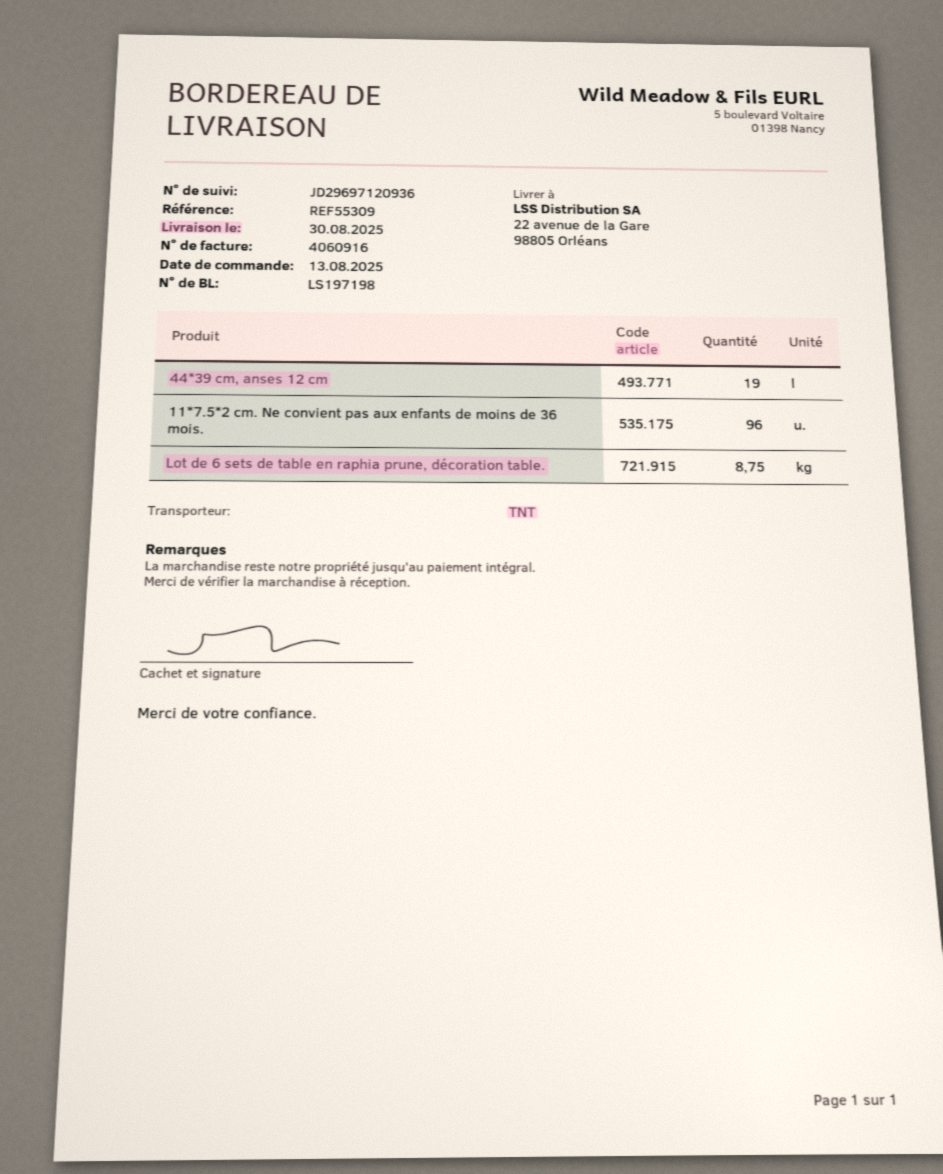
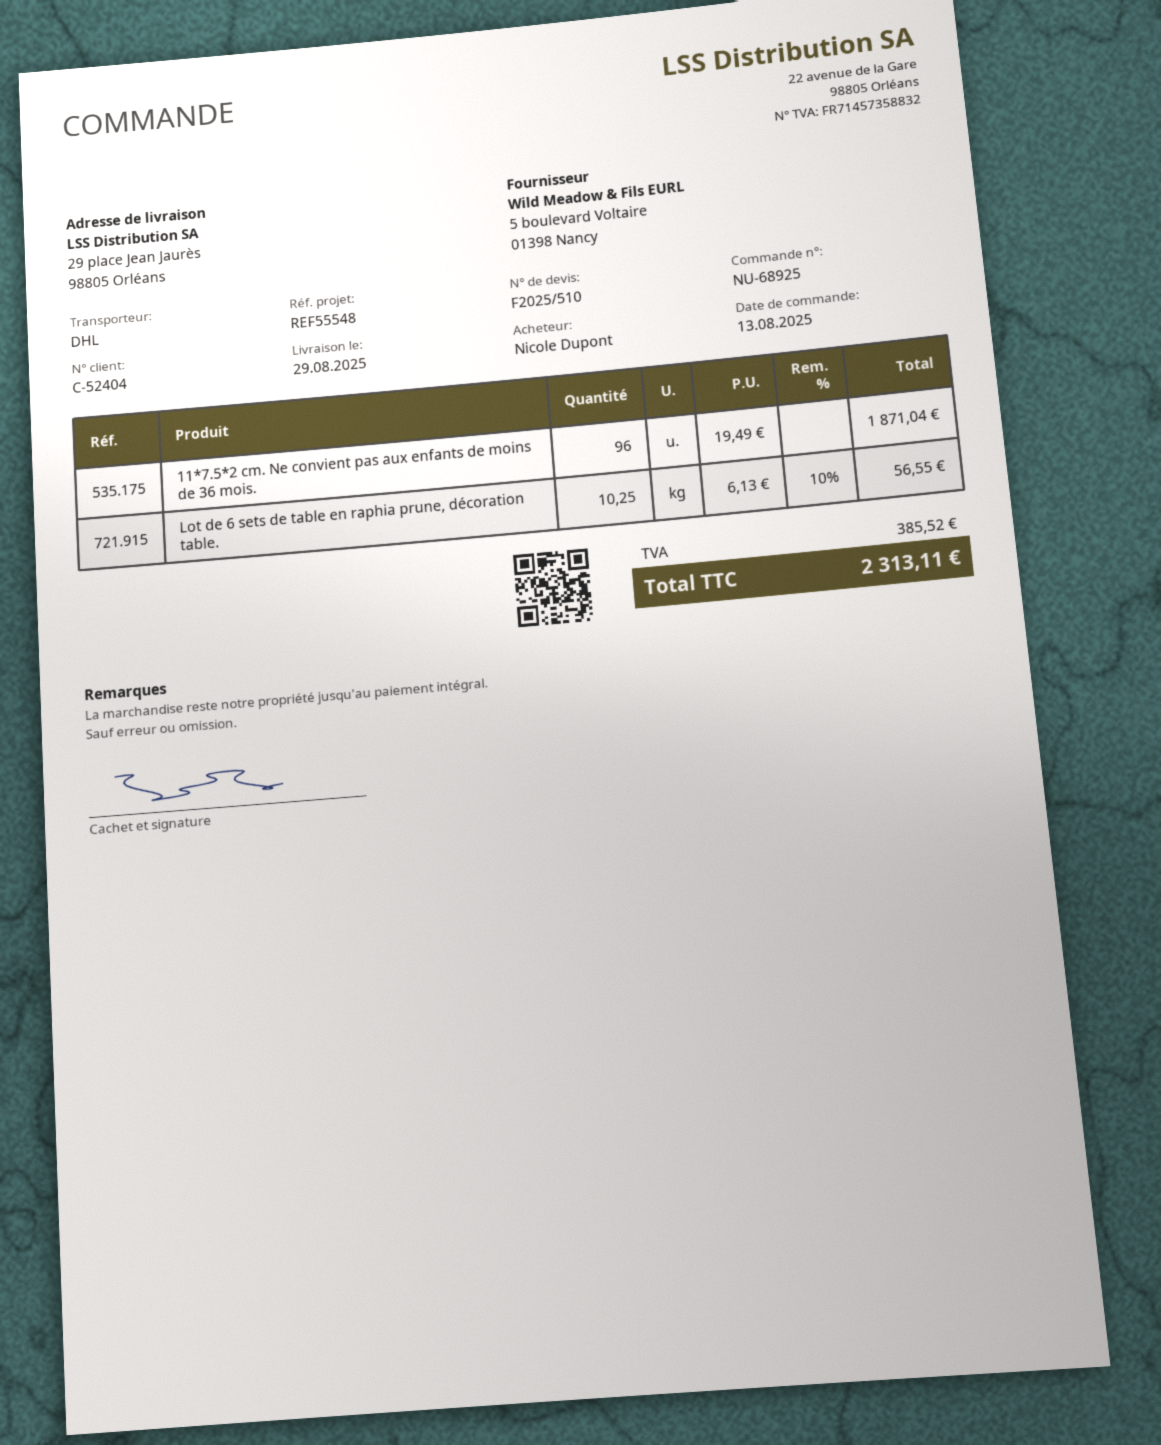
delivery date: 2025-08-30 -> 2025-08-29
reference: REF55309 -> REF55548
shipping method: TNT -> DHL
ship to: 22 avenue de la Gare, 98805 Orléans -> 29 place Jean Jaurès, 98805 Orléans
44*39 cm, anses 12 cm: 19 -> none
Lot de 6 sets de table en raphia prune, décoration table.: 8.75 -> 10.25

